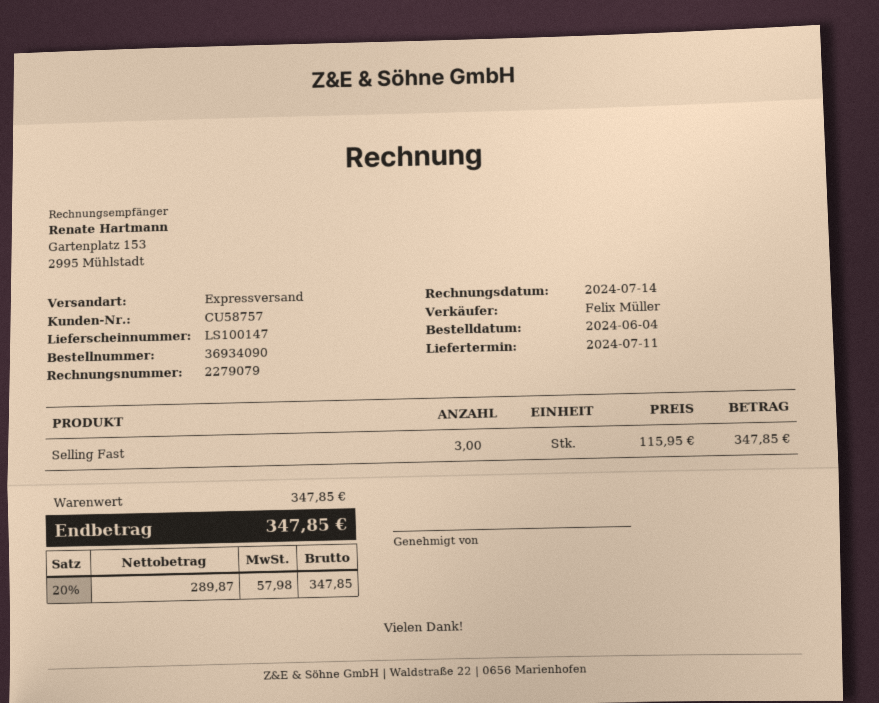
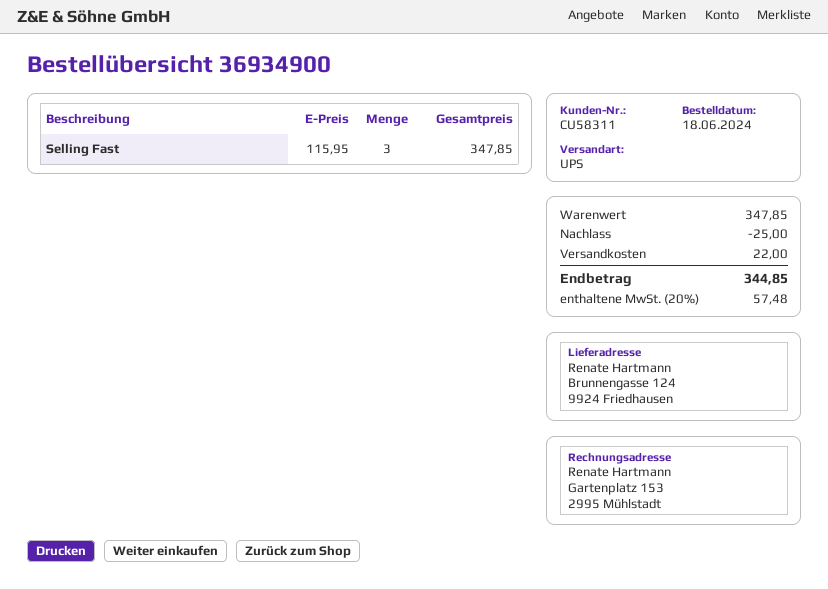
order number: 36934090 -> 36934900
order date: 2024-06-04 -> 2024-06-18
customer number: CU58757 -> CU58311
shipping method: express -> UPS
discount: none -> 25.00
shipping: none -> 22.00
tax: 20% = 57.98 -> 20% = 57.48
total: 347.85 -> 344.85

